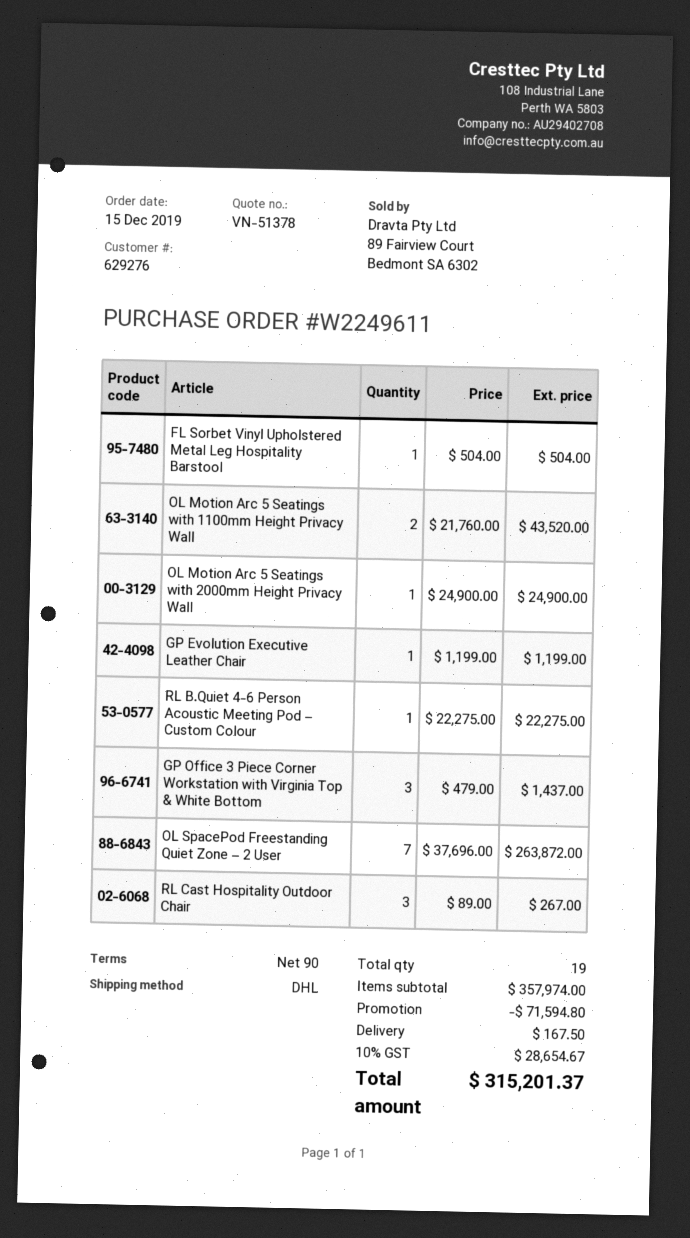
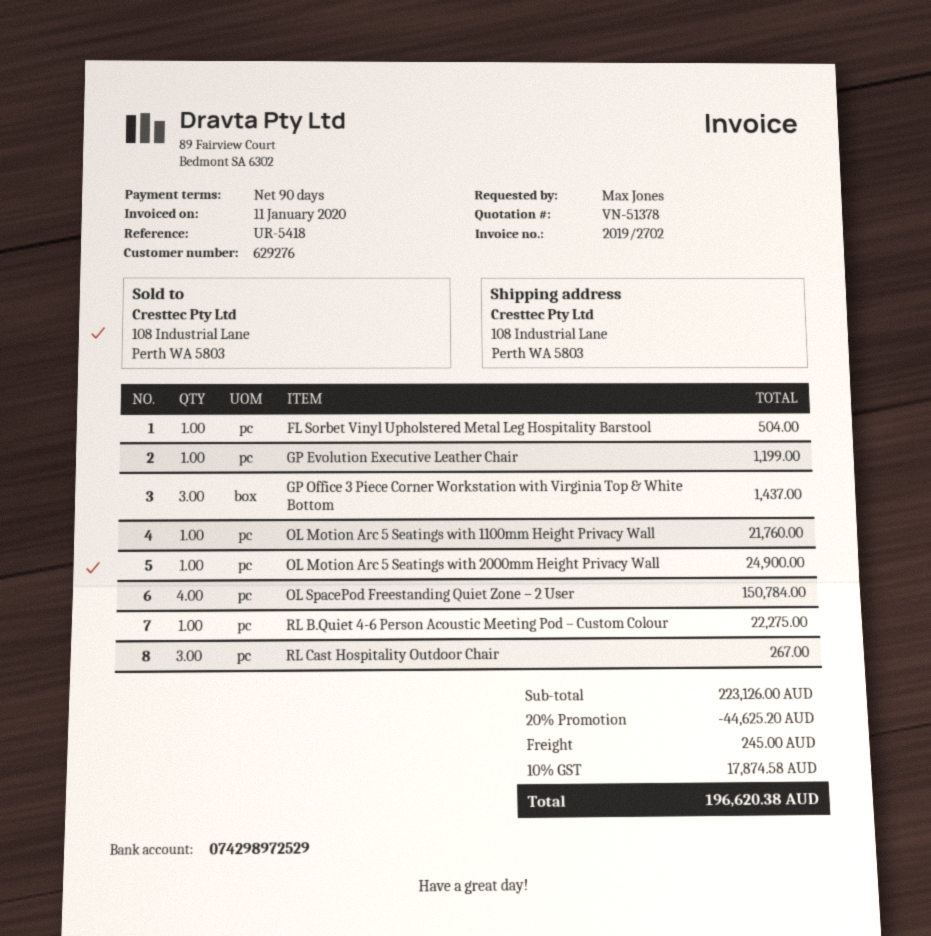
OL Motion Arc 5 Seatings with 1100mm Height Privacy Wall: 2 for 43520.00 -> 1 for 21760.00
OL SpacePod Freestanding Quiet Zone – 2 User: 7 for 263872.00 -> 4 for 150784.00
subtotal: 357974.00 -> 223126.00
discount: 71594.80 -> 44625.20
shipping: 167.50 -> 245.00
tax: 10% = 28654.67 -> 10% = 17874.58
total: 315201.37 -> 196620.38

